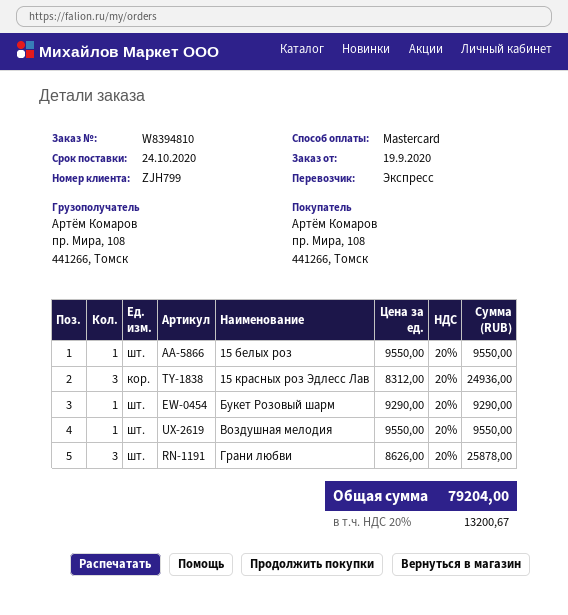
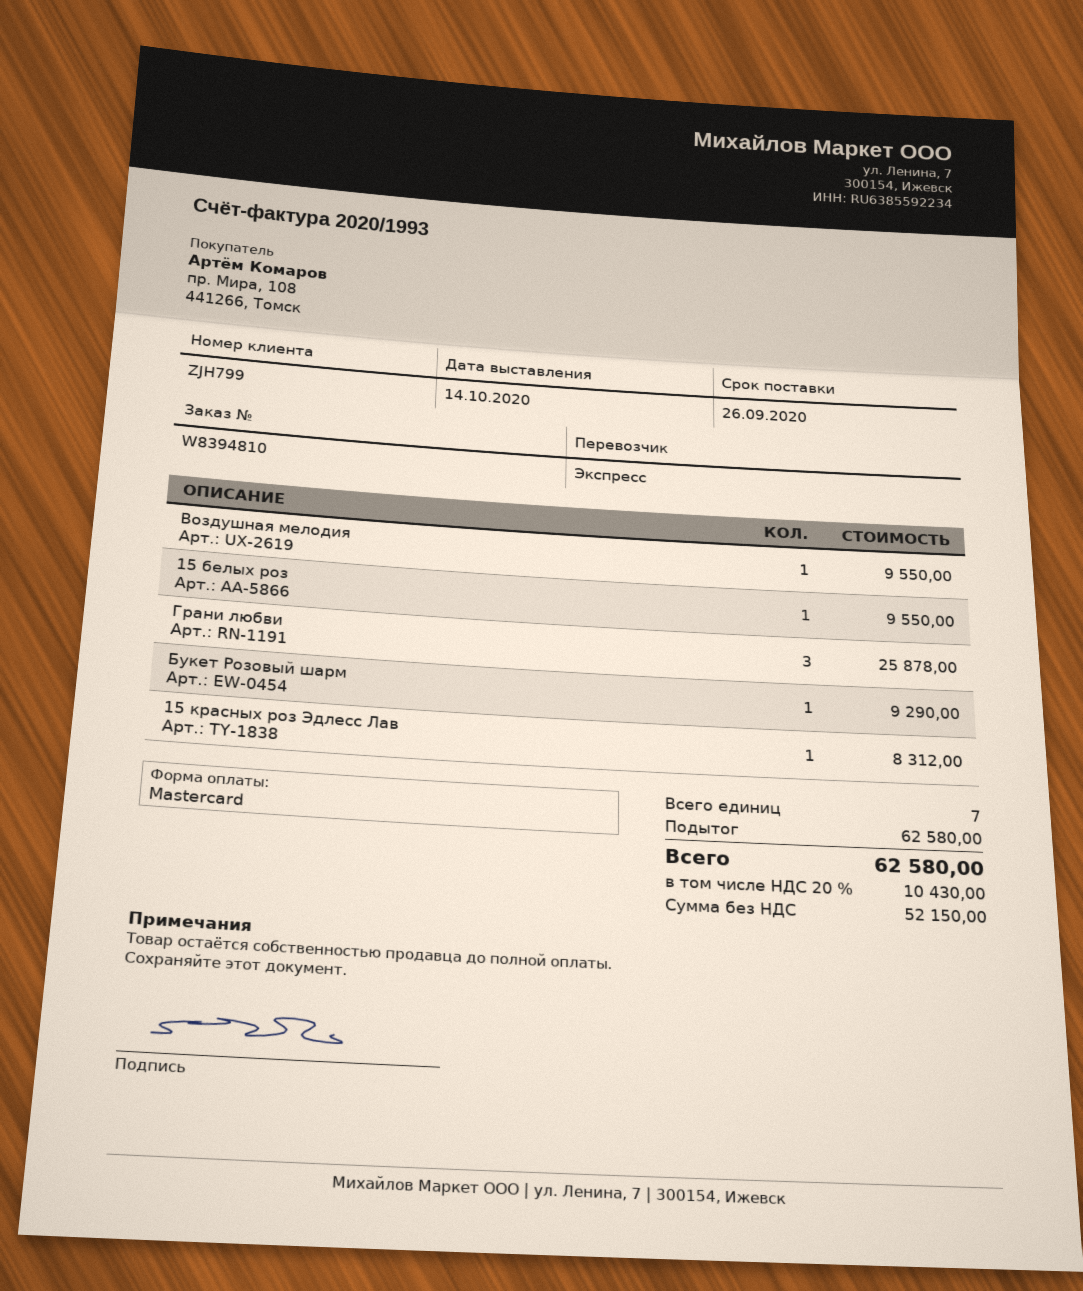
delivery date: 2020-10-24 -> 2020-09-26
15 красных роз Эдлесс Лав: 3 for 24936.00 -> 1 for 8312.00
tax: 20% = 13200.67 -> 20% = 10430.00
total: 79204.00 -> 62580.00

